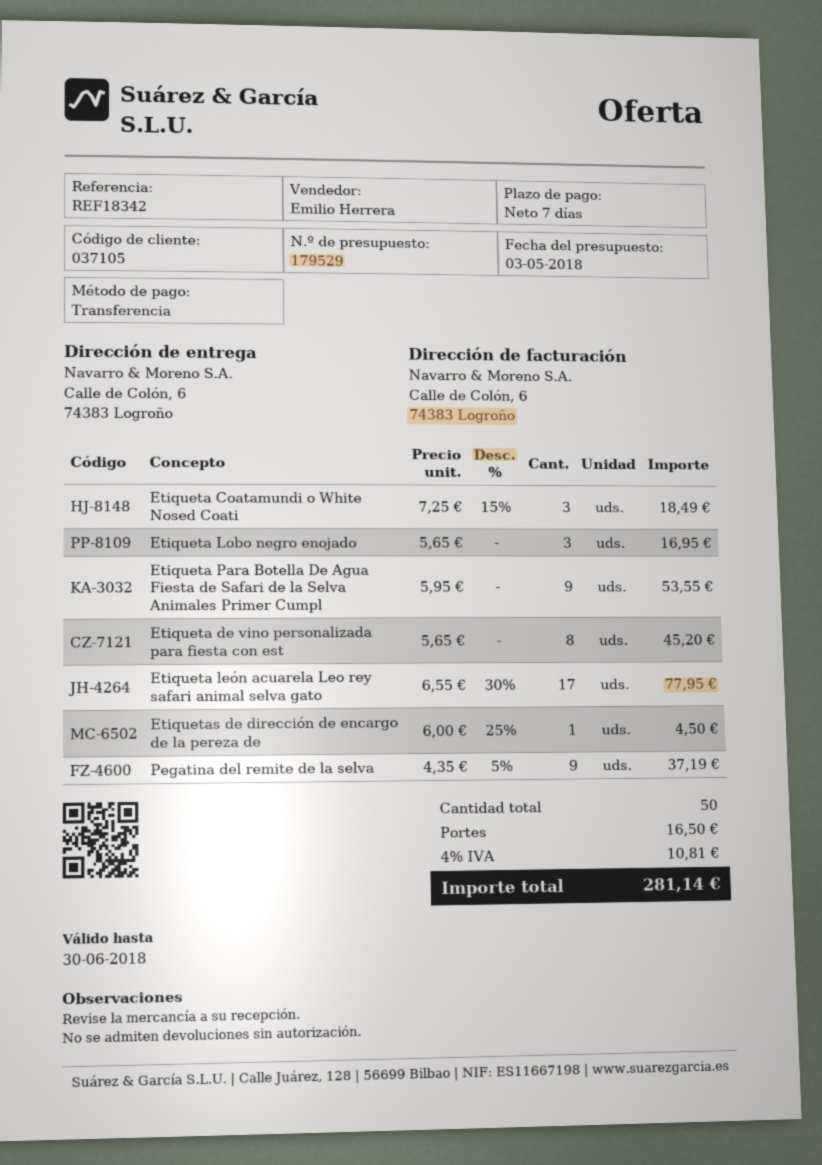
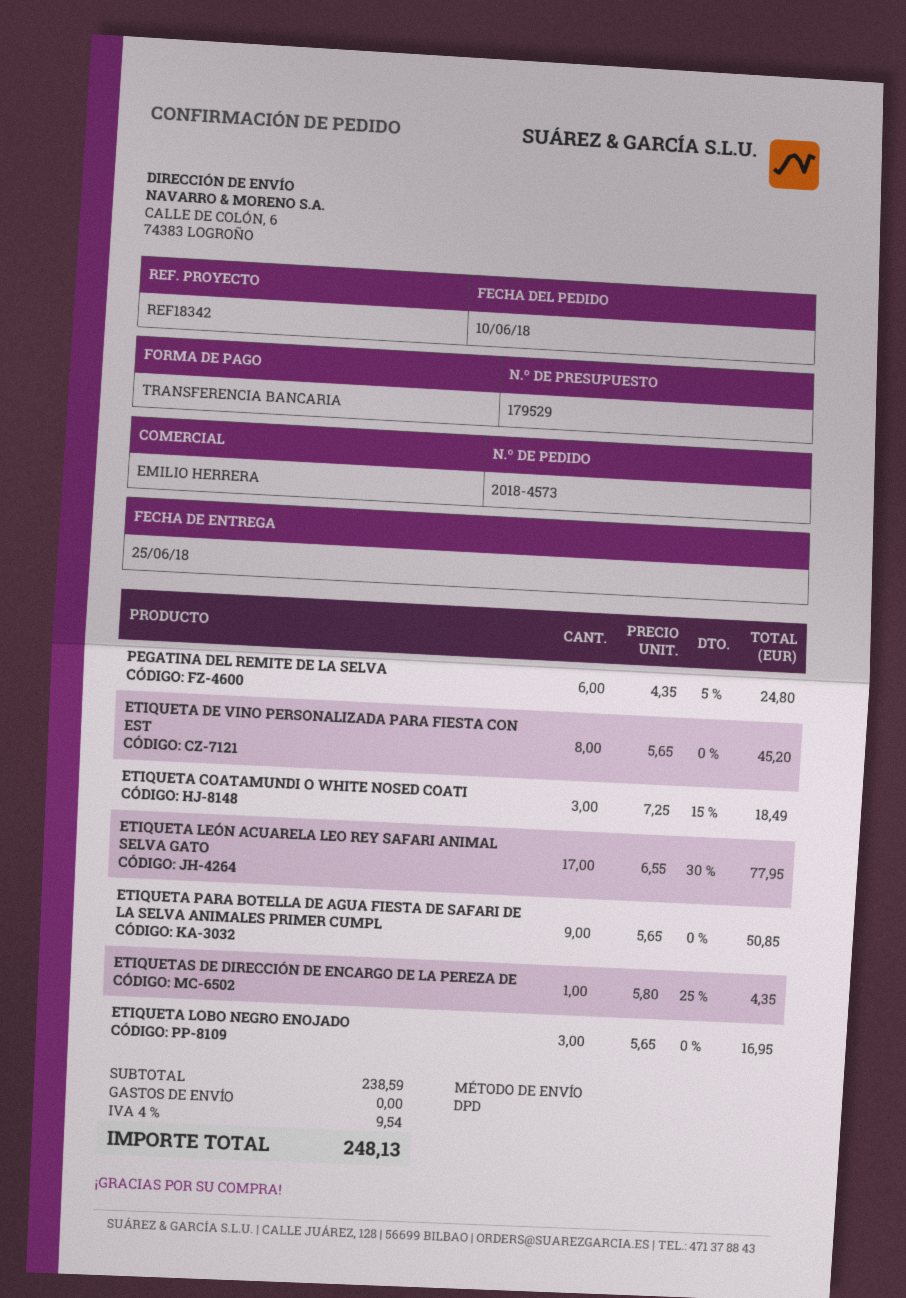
Etiqueta Para Botella De Agua Fiesta de Safari de la Selva Animales Primer Cumpl: 9 x 5.95 = 53.55 -> 9 x 5.65 = 50.85
Etiquetas de dirección de encargo de la pereza de: 1 x 6.00 - 25% = 4.50 -> 1 x 5.80 - 25% = 4.35
Pegatina del remite de la selva: 9 x 4.35 - 5% = 37.19 -> 6 x 4.35 - 5% = 24.80
shipping: 16.50 -> 0.00
tax: 4% = 10.81 -> 4% = 9.54
total: 281.14 -> 248.13

